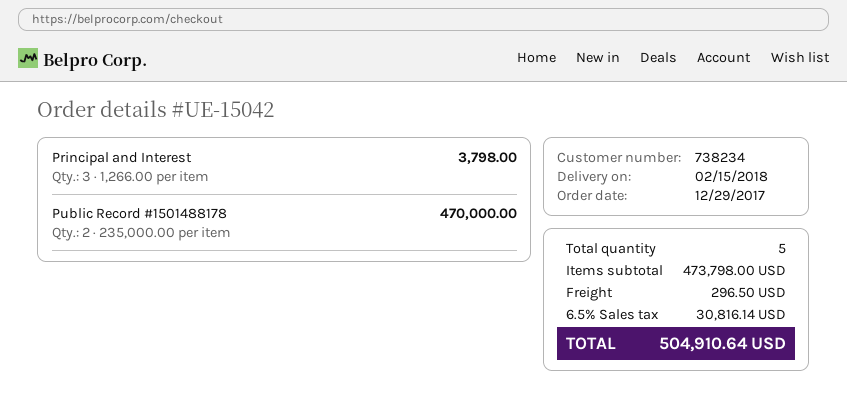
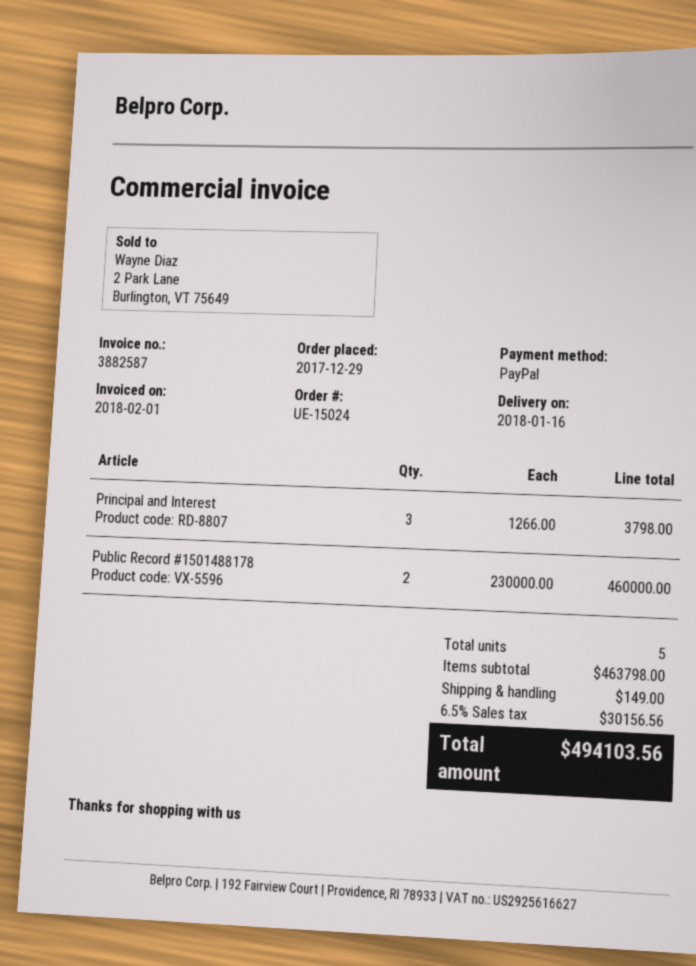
order number: UE-15042 -> UE-15024
delivery date: 2018-02-15 -> 2018-01-16
Public Record #1501488178: 2 x 235000.00 = 470000.00 -> 2 x 230000.00 = 460000.00
subtotal: 473798.00 -> 463798.00
shipping: 296.50 -> 149.00
tax: 6.5% = 30816.14 -> 6.5% = 30156.56
total: 504910.64 -> 494103.56

